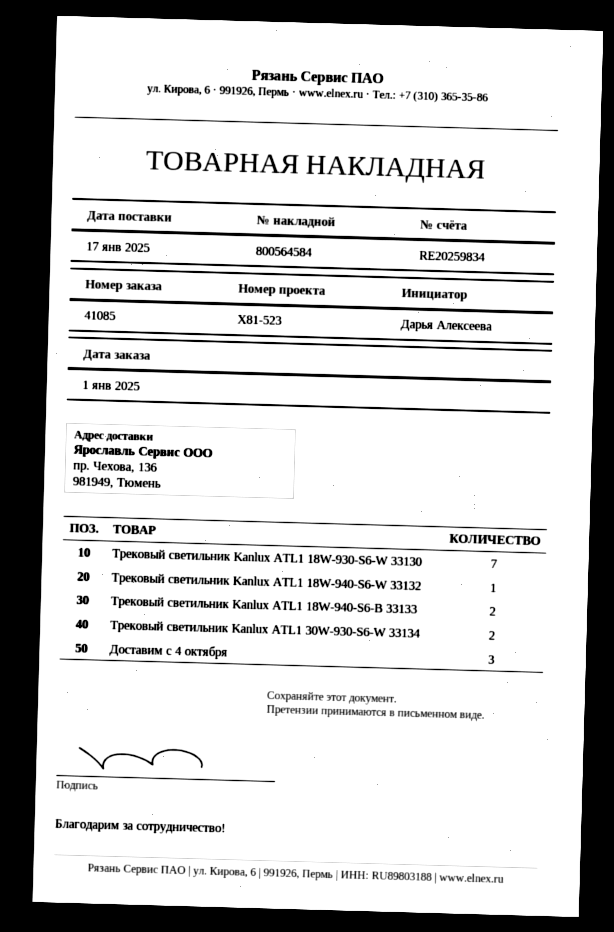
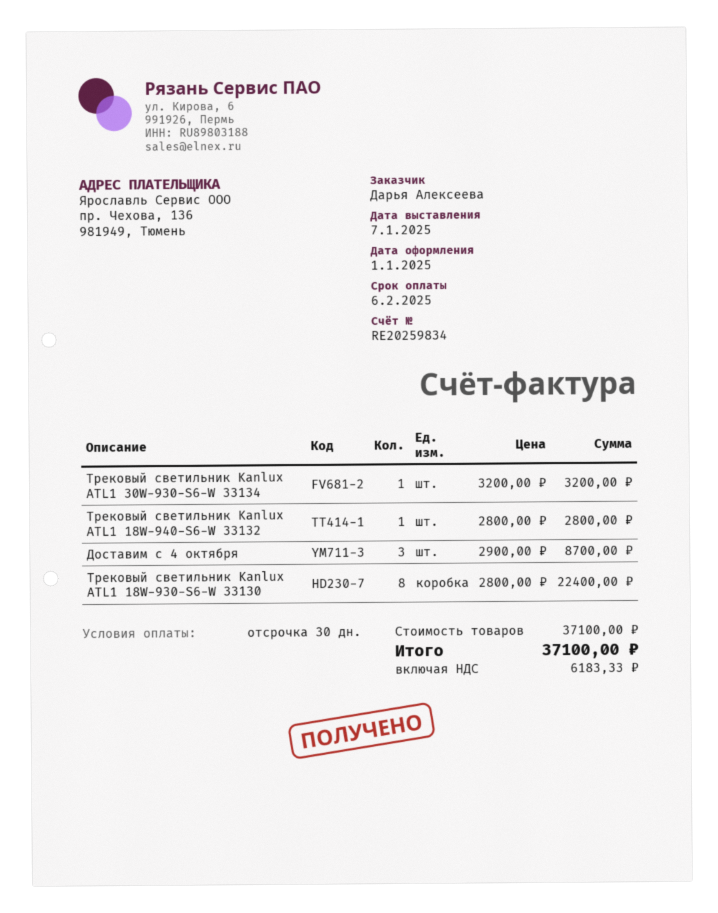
Трековый светильник Kanlux ATL1 18W-930-S6-W 33130: 7 -> 8
Трековый светильник Kanlux ATL1 18W-940-S6-B 33133: 2 -> none
Трековый светильник Kanlux ATL1 30W-930-S6-W 33134: 2 -> 1

